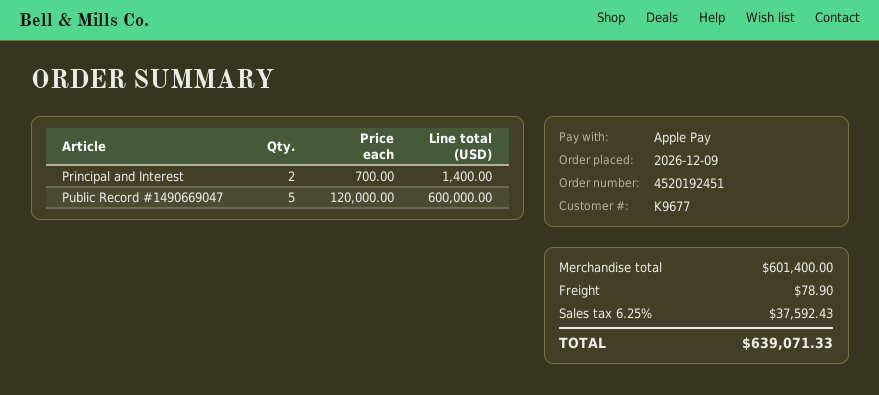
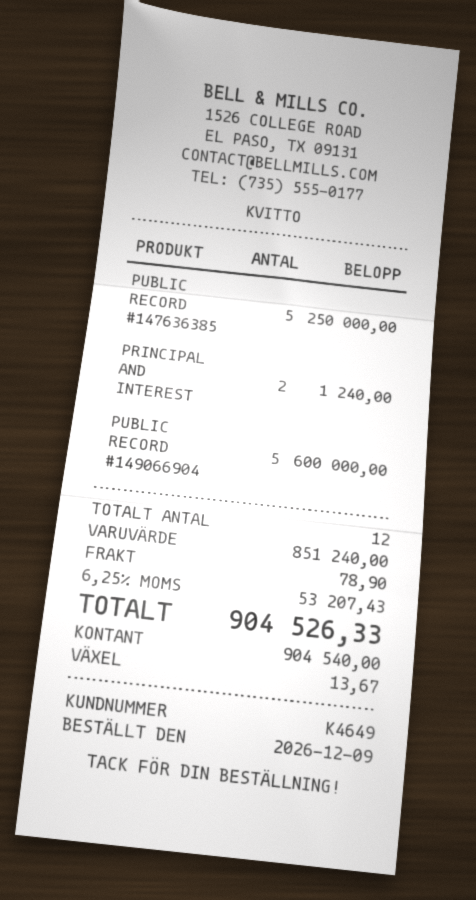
customer number: K9677 -> K4649
payment method: Apple Pay -> cash
Principal and Interest: 2 for 1400.00 -> 2 for 1240.00
PUBLIC RECORD #147636385: none -> 5 for 250000.00
subtotal: 601400.00 -> 851240.00
tax: 6.25% = 37592.43 -> 6.25% = 53207.43
total: 639071.33 -> 904526.33

